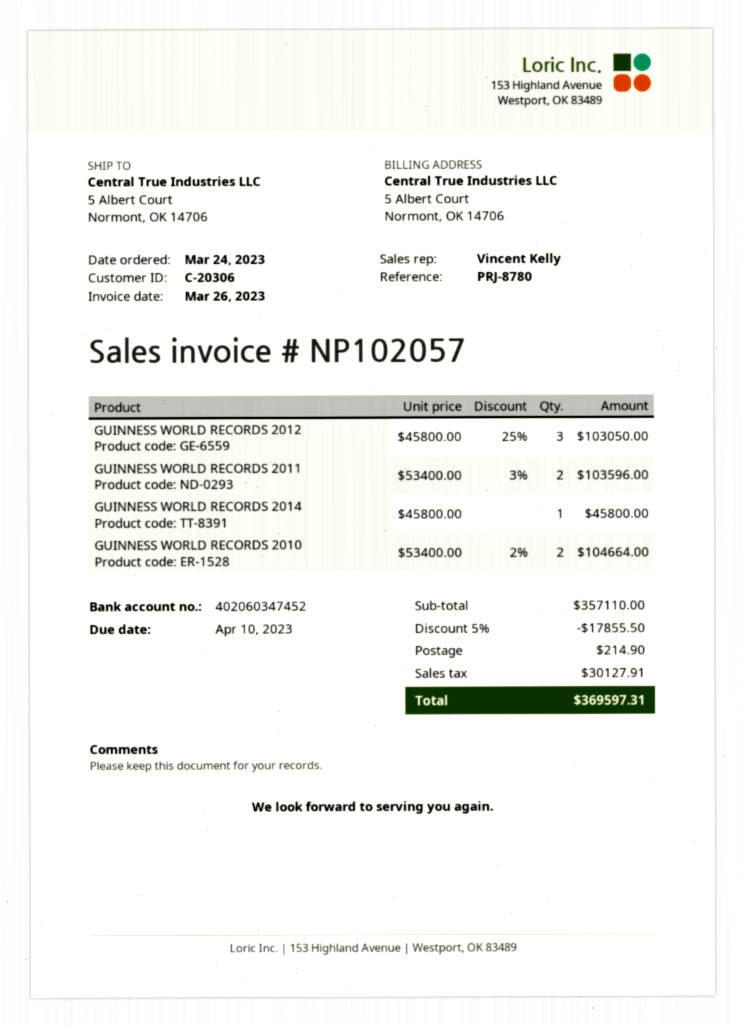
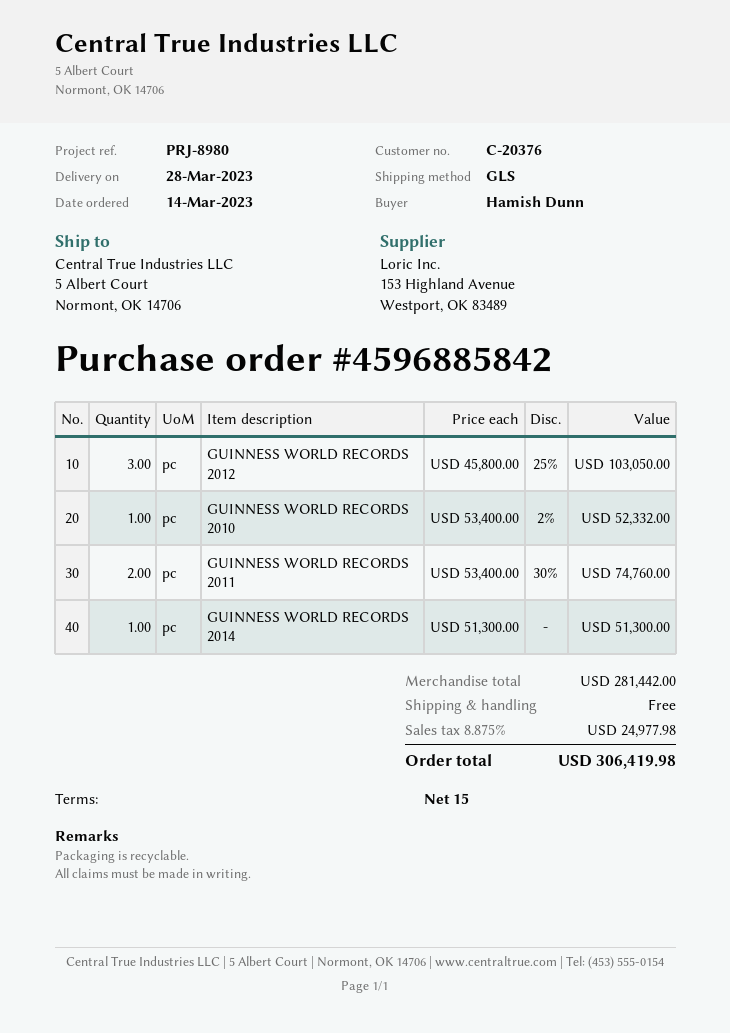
order date: 2023-03-24 -> 2023-03-14
customer number: C-20306 -> C-20376
reference: PRJ-8780 -> PRJ-8980
GUINNESS WORLD RECORDS 2011: 2 x 53400.00 - 3% = 103596.00 -> 2 x 53400.00 - 30% = 74760.00
GUINNESS WORLD RECORDS 2014: 1 x 45800.00 = 45800.00 -> 1 x 51300.00 = 51300.00
GUINNESS WORLD RECORDS 2010: 2 x 53400.00 - 2% = 104664.00 -> 1 x 53400.00 - 2% = 52332.00
subtotal: 357110.00 -> 281442.00
discount: 5% = 17855.50 -> none
shipping: 214.90 -> 0.00
tax: 30127.91 -> 24977.98
total: 369597.31 -> 306419.98

